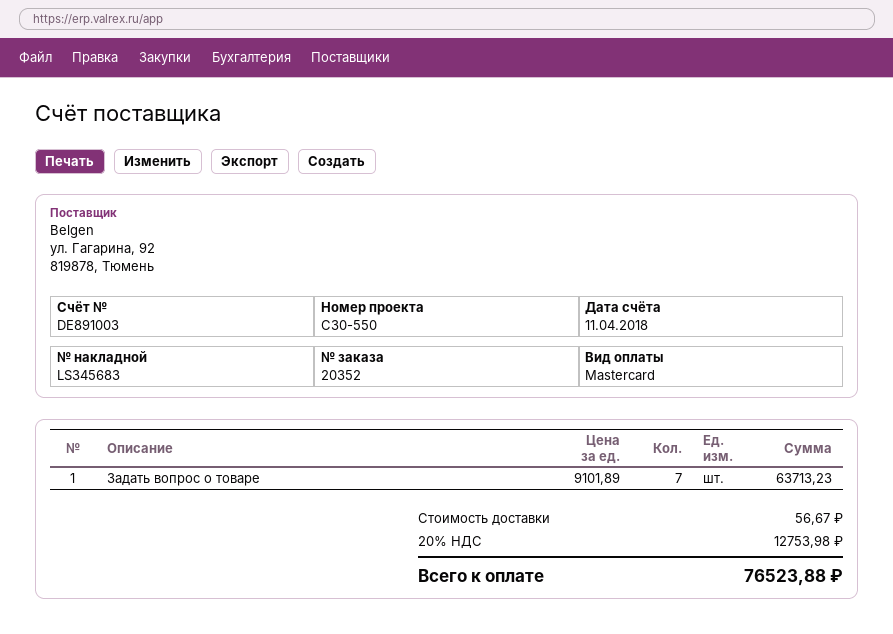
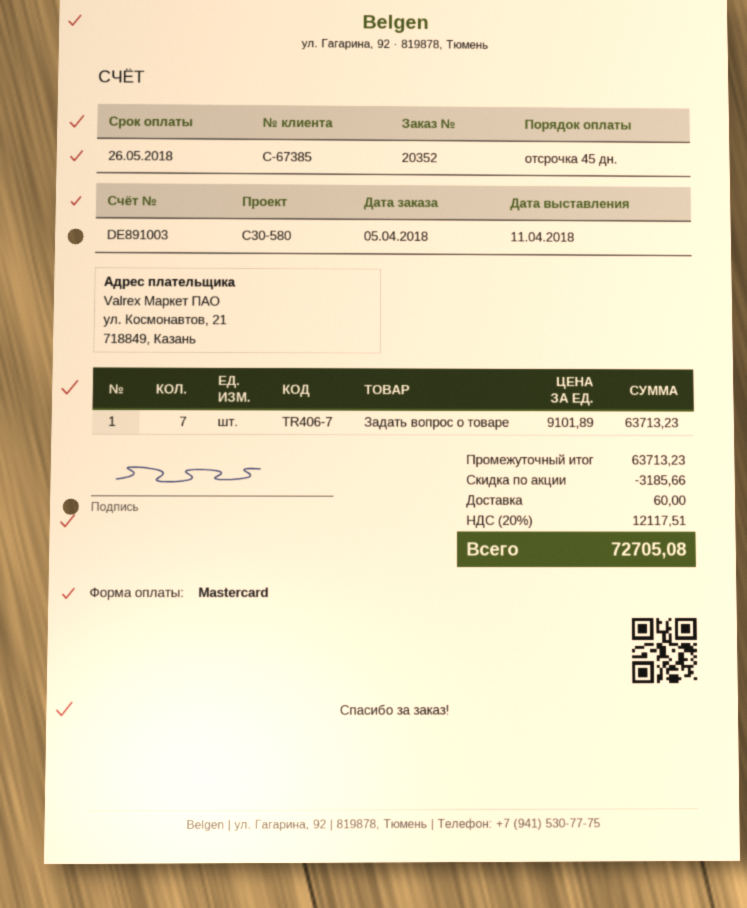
reference: C30-550 -> C30-580
discount: none -> 3185.66
shipping: 56.67 -> 60.00
tax: 20% = 12753.98 -> 20% = 12117.51
total: 76523.88 -> 72705.08

